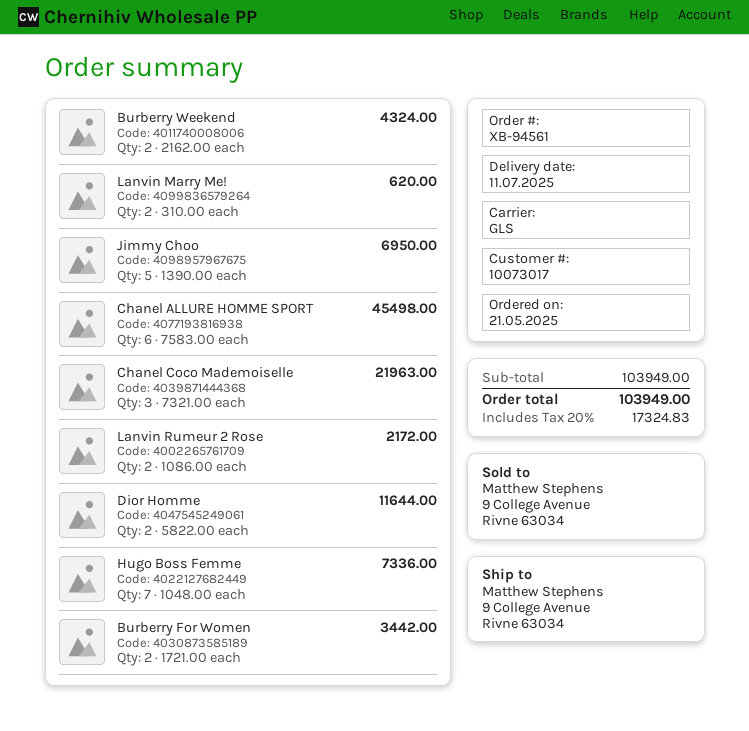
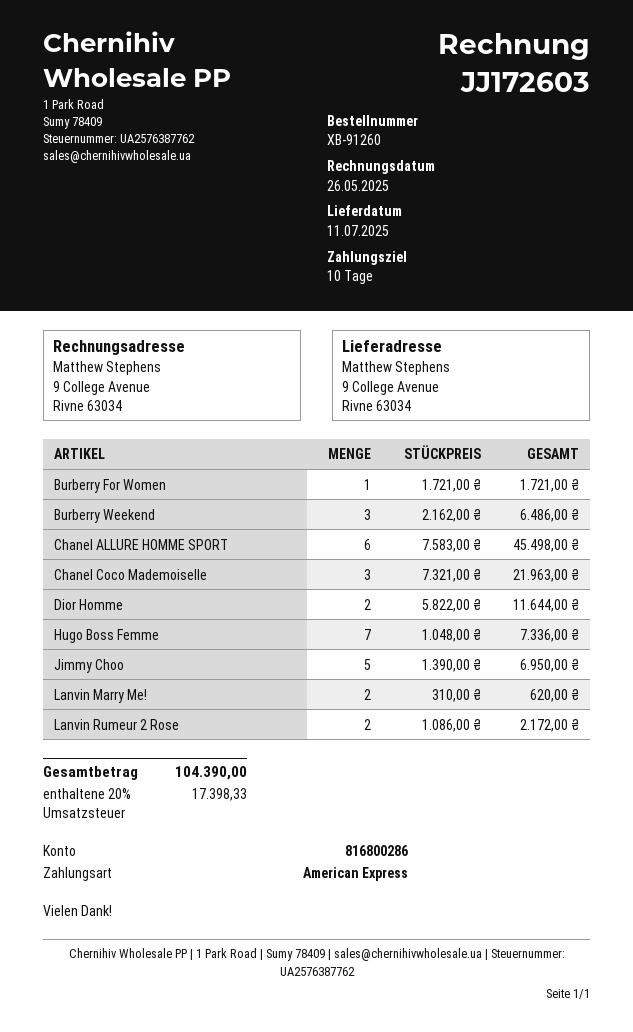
order number: XB-94561 -> XB-91260
Burberry Weekend: 2 x 2162.00 = 4324.00 -> 3 x 2162.00 = 6486.00
Burberry For Women: 2 x 1721.00 = 3442.00 -> 1 x 1721.00 = 1721.00
tax: 20% = 17324.83 -> 20% = 17398.33
total: 103949.00 -> 104390.00

